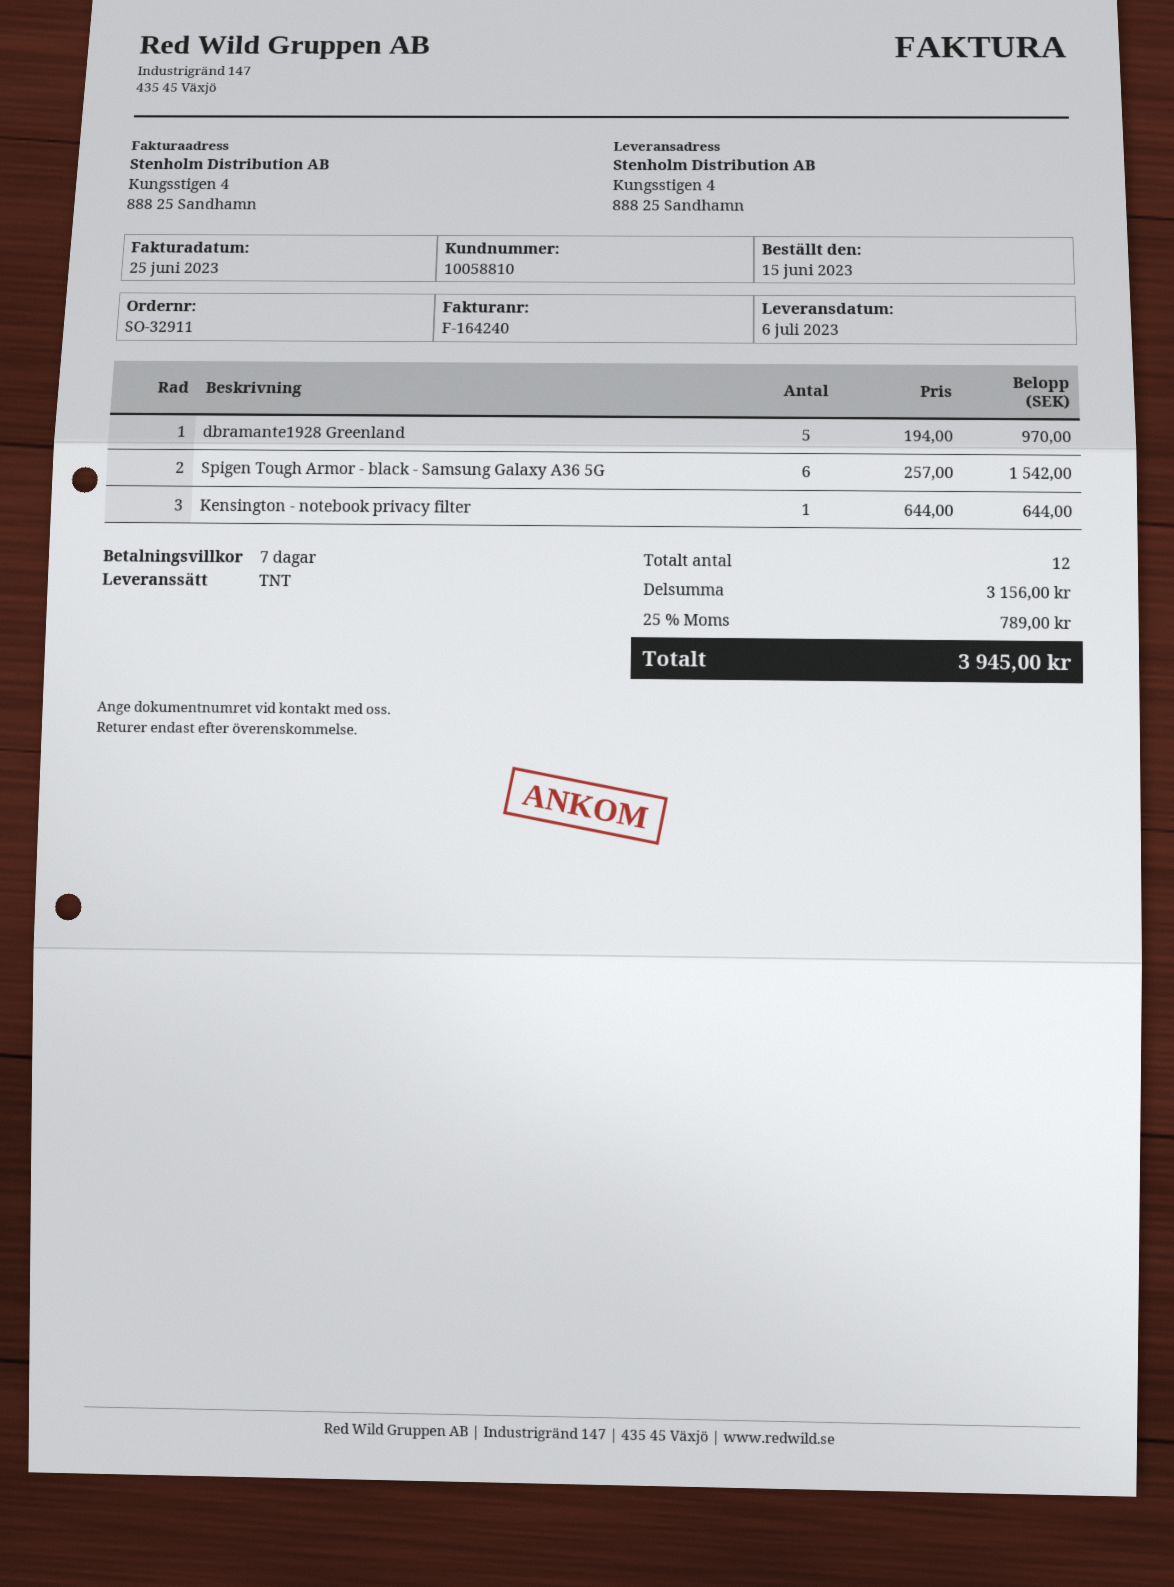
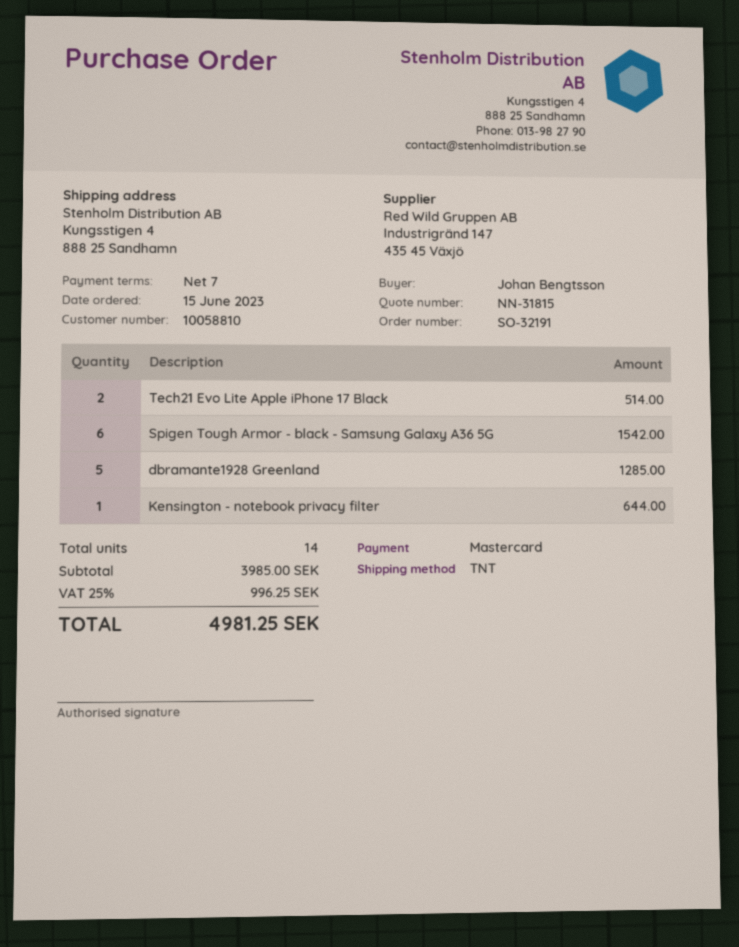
order number: SO-32911 -> SO-32191
dbramante1928 Greenland: 5 for 970.00 -> 5 for 1285.00
Tech21 Evo Lite Apple iPhone 17 Black: none -> 2 for 514.00
total quantity: 12 -> 14
subtotal: 3156.00 -> 3985.00
tax: 25% = 789.00 -> 25% = 996.25
total: 3945.00 -> 4981.25

